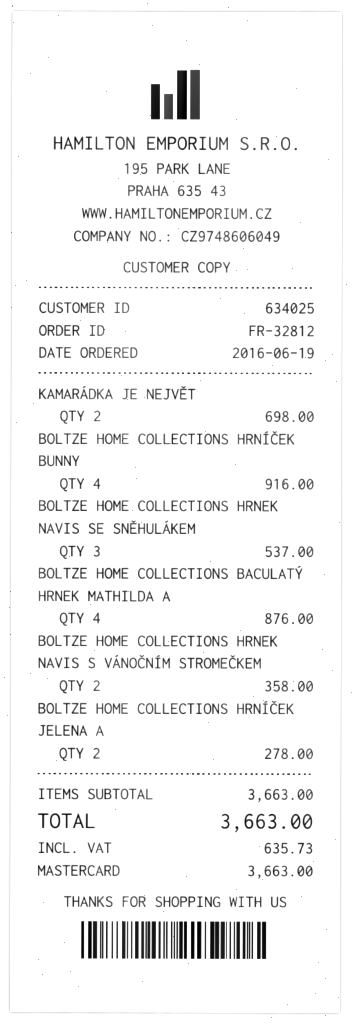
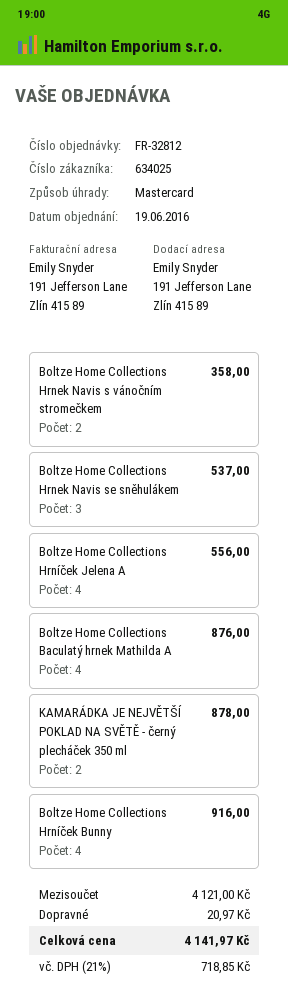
KAMARÁDKA JE NEJVĚT: 2 for 698.00 -> 2 for 878.00
BOLTZE HOME COLLECTIONS HRNÍČEK JELENA A: 2 for 278.00 -> 4 for 556.00
subtotal: 3663.00 -> 4121.00
shipping: none -> 20.97
tax: 635.73 -> 718.85
total: 3663.00 -> 4141.97

